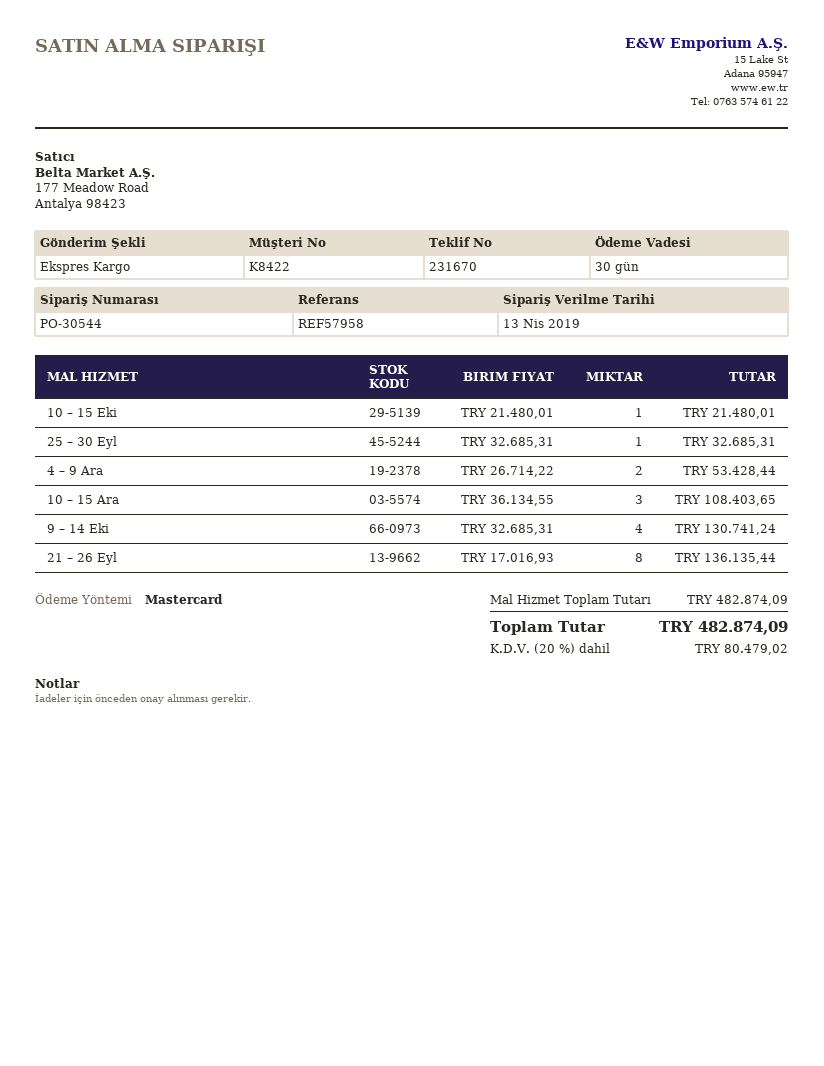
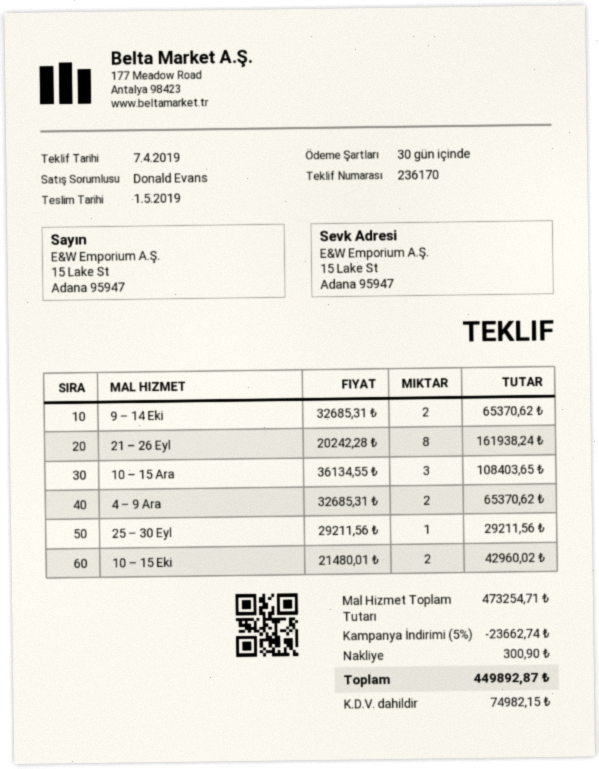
quote number: 231670 -> 236170
10 – 15 Eki: 1 x 21480.01 = 21480.01 -> 2 x 21480.01 = 42960.02
25 – 30 Eyl: 1 x 32685.31 = 32685.31 -> 1 x 29211.56 = 29211.56
4 – 9 Ara: 2 x 26714.22 = 53428.44 -> 2 x 32685.31 = 65370.62
9 – 14 Eki: 4 x 32685.31 = 130741.24 -> 2 x 32685.31 = 65370.62
21 – 26 Eyl: 8 x 17016.93 = 136135.44 -> 8 x 20242.28 = 161938.24
subtotal: 482874.09 -> 473254.71
discount: none -> 5% = 23662.74
shipping: none -> 300.90
tax: 80479.02 -> 74982.15
total: 482874.09 -> 449892.87

